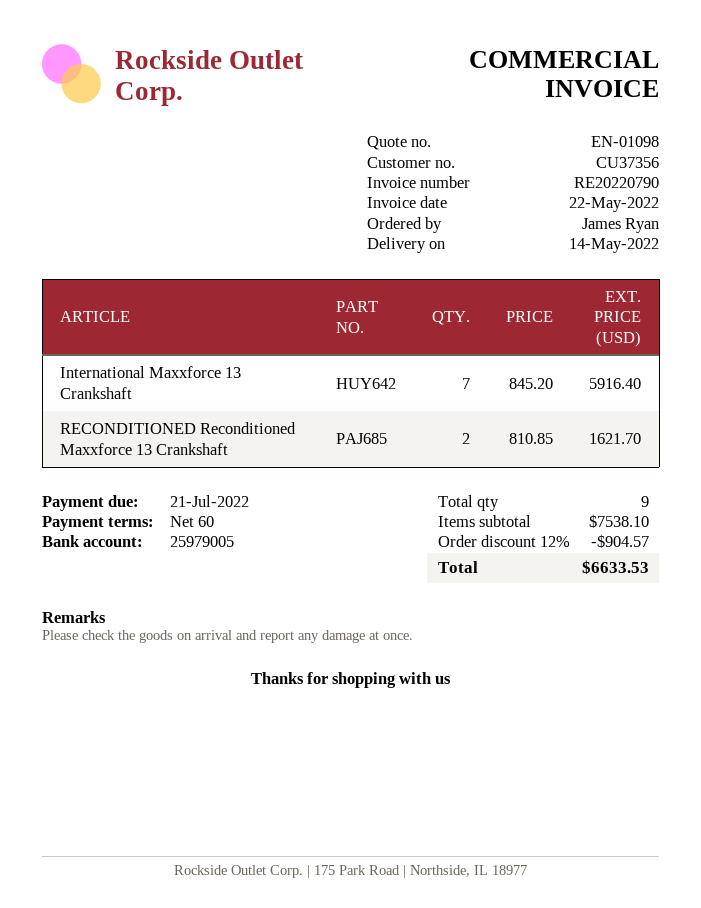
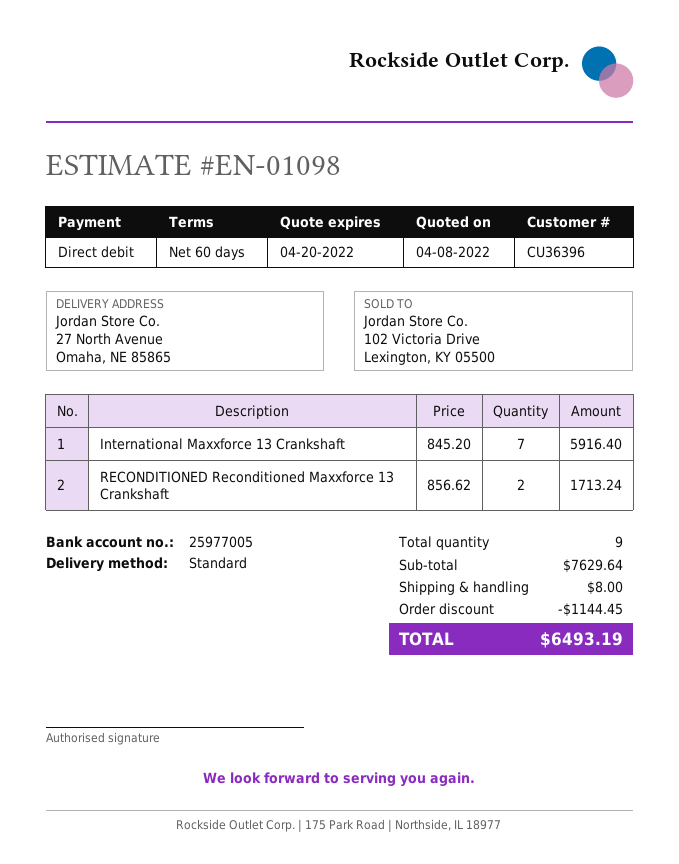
customer number: CU37356 -> CU36396
bank account: 25979005 -> 25977005
RECONDITIONED Reconditioned Maxxforce 13 Crankshaft: 2 x 810.85 = 1621.70 -> 2 x 856.62 = 1713.24
subtotal: 7538.10 -> 7629.64
discount: 904.57 -> 1144.45
shipping: none -> 8.00
total: 6633.53 -> 6493.19

